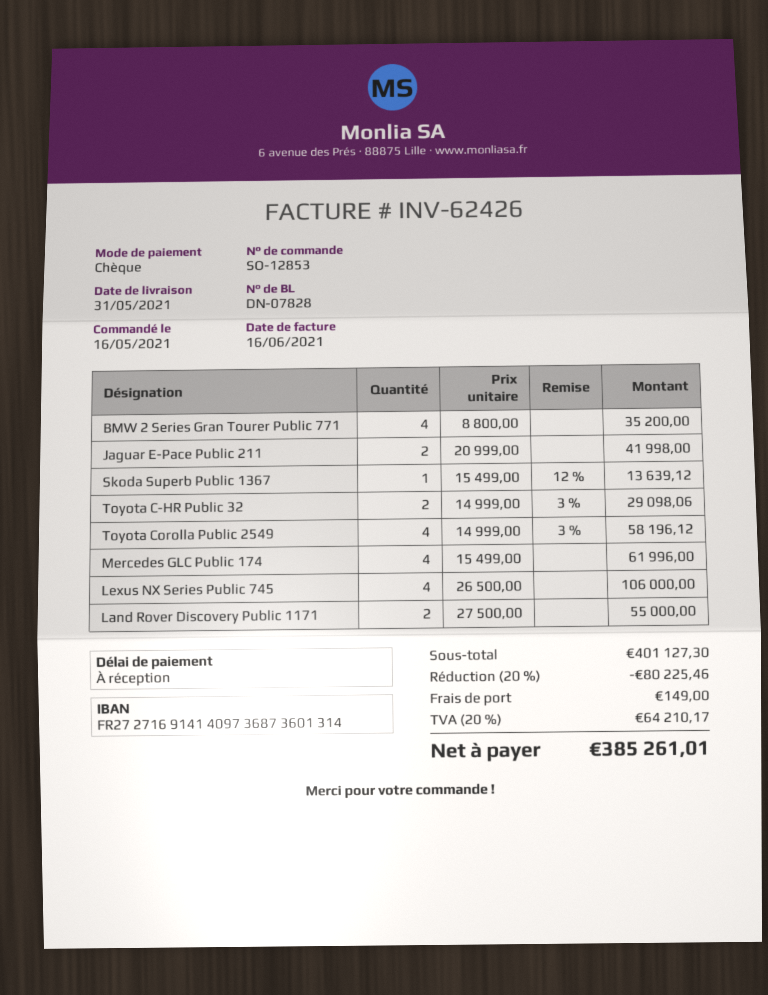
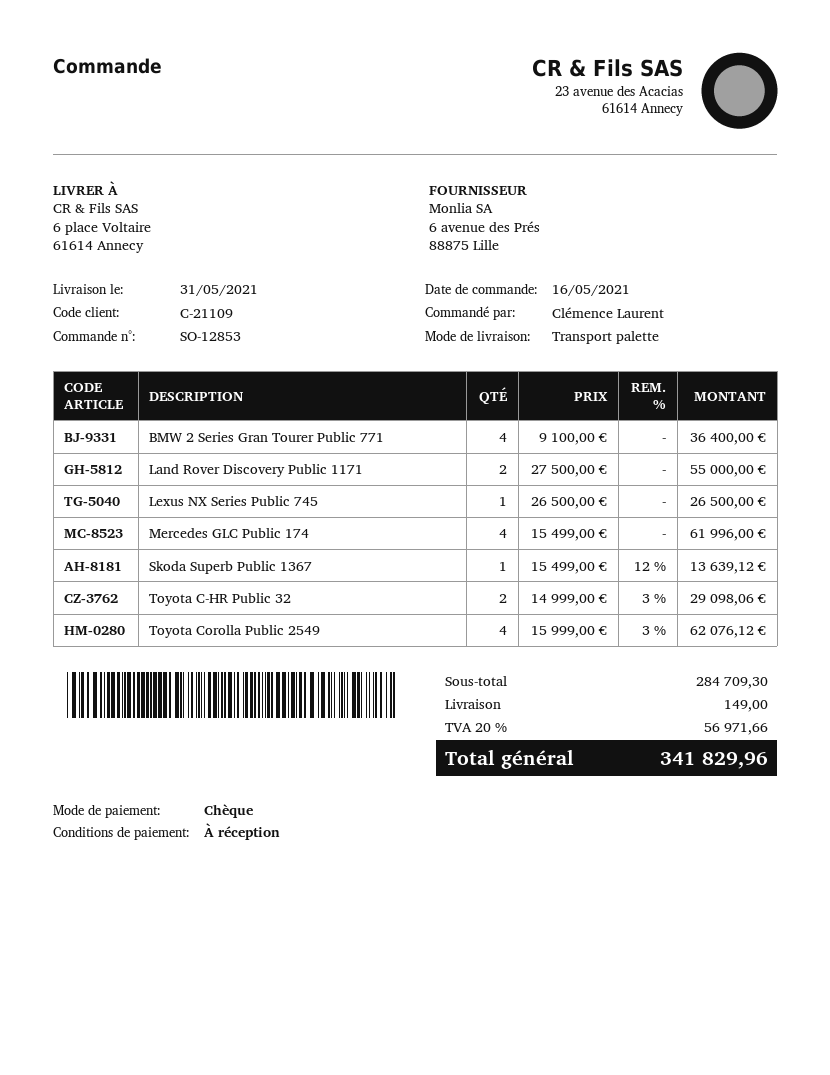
BMW 2 Series Gran Tourer Public 771: 4 x 8800.00 = 35200.00 -> 4 x 9100.00 = 36400.00
Jaguar E-Pace Public 211: 2 x 20999.00 = 41998.00 -> none
Toyota Corolla Public 2549: 4 x 14999.00 - 3% = 58196.12 -> 4 x 15999.00 - 3% = 62076.12
Lexus NX Series Public 745: 4 x 26500.00 = 106000.00 -> 1 x 26500.00 = 26500.00
subtotal: 401127.30 -> 284709.30
discount: 20% = 80225.46 -> none
tax: 20% = 64210.17 -> 20% = 56971.66
total: 385261.01 -> 341829.96

